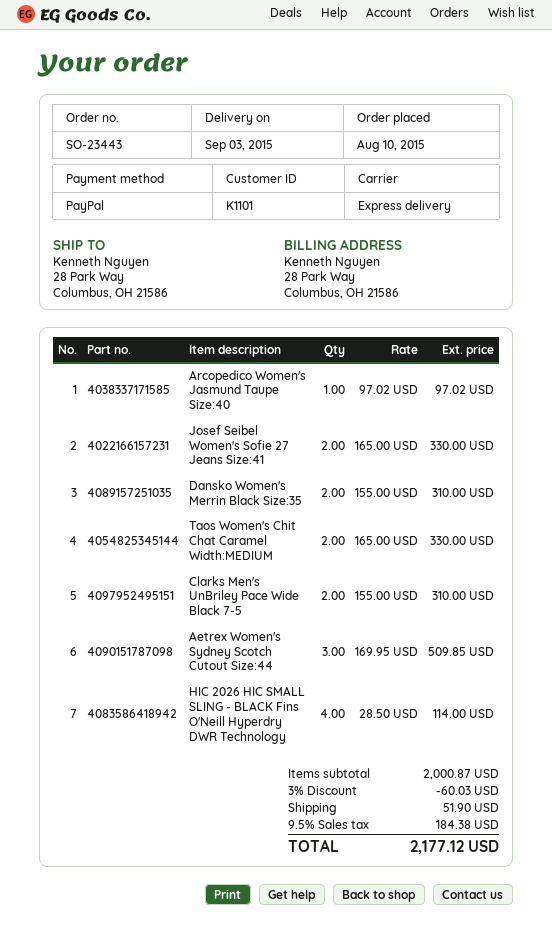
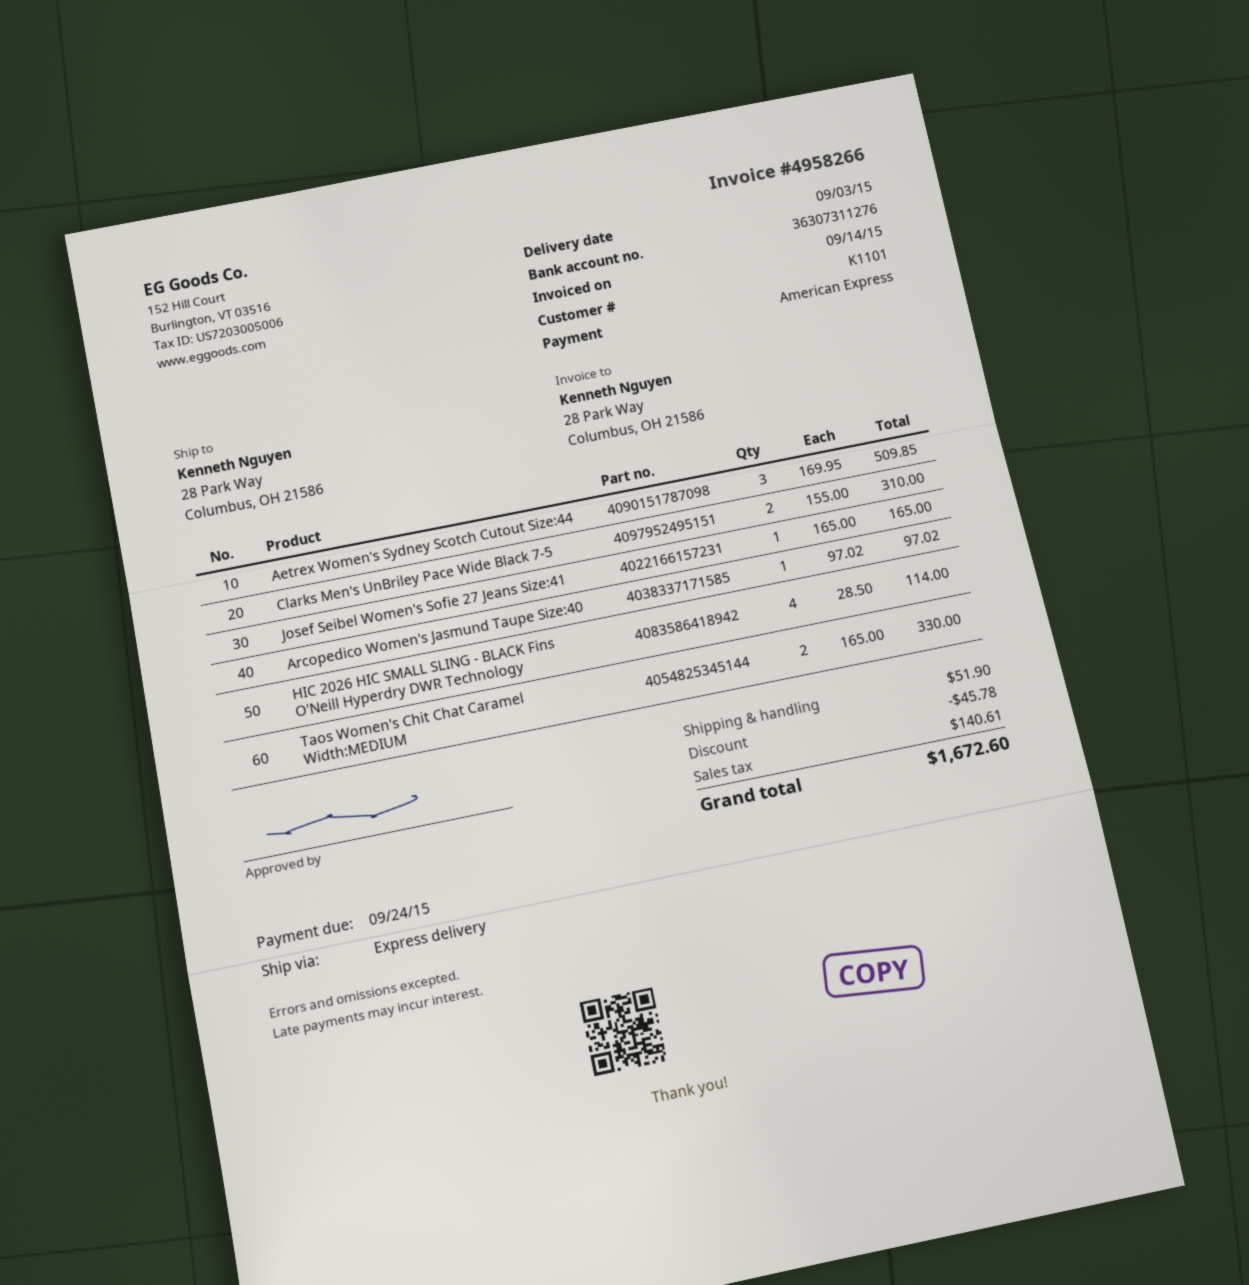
payment method: PayPal -> American Express
Josef Seibel Women's Sofie 27 Jeans Size:41: 2 x 165.00 = 330.00 -> 1 x 165.00 = 165.00
Dansko Women's Merrin Black Size:35: 2 x 155.00 = 310.00 -> none
discount: 60.03 -> 45.78
tax: 184.38 -> 140.61
total: 2177.12 -> 1672.60

